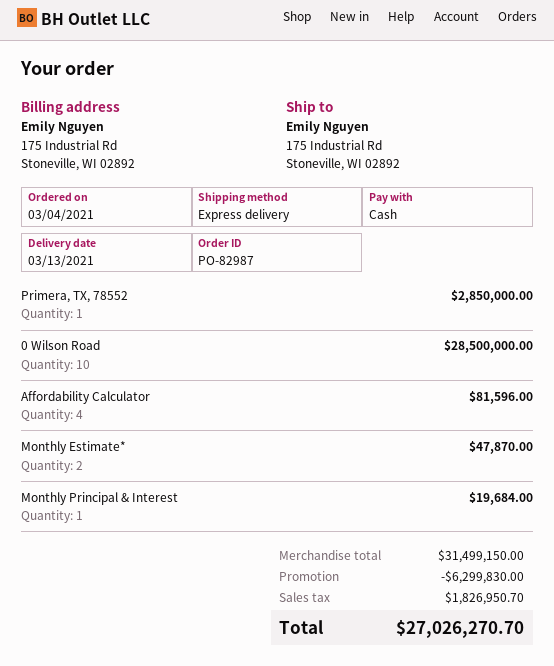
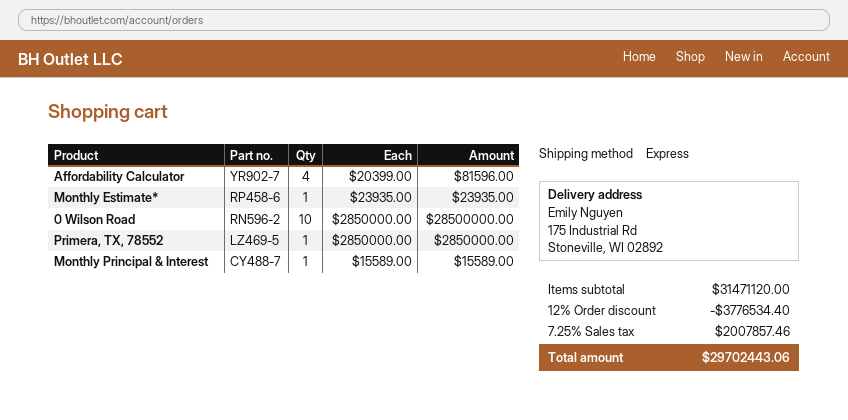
Monthly Estimate*: 2 for 47870.00 -> 1 for 23935.00
Monthly Principal & Interest: 1 for 19684.00 -> 1 for 15589.00
subtotal: 31499150.00 -> 31471120.00
discount: 6299830.00 -> 3776534.40
tax: 1826950.70 -> 2007857.46
total: 27026270.70 -> 29702443.06

